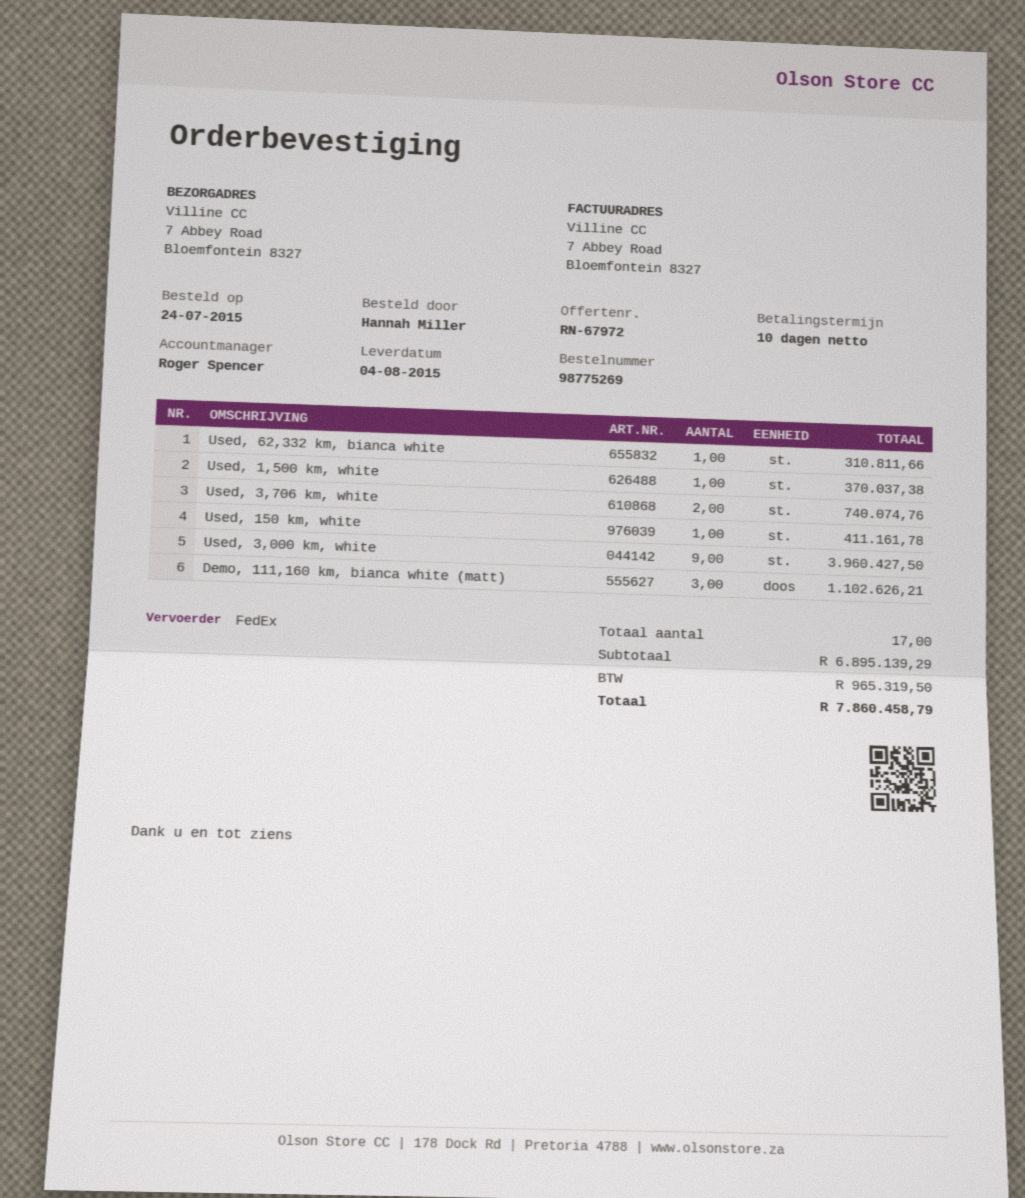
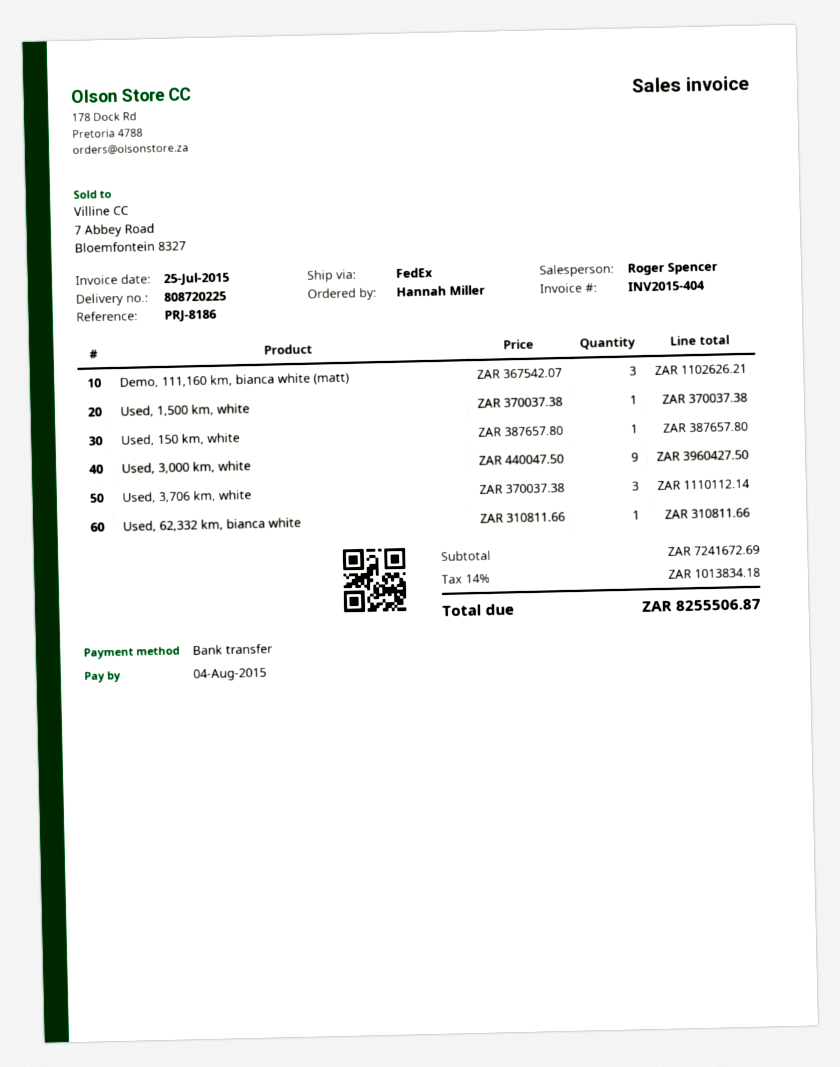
Used, 3,706 km, white: 2 for 740074.76 -> 3 for 1110112.14
Used, 150 km, white: 1 for 411161.78 -> 1 for 387657.80
subtotal: 6895139.29 -> 7241672.69
tax: 965319.50 -> 1013834.18
total: 7860458.79 -> 8255506.87

